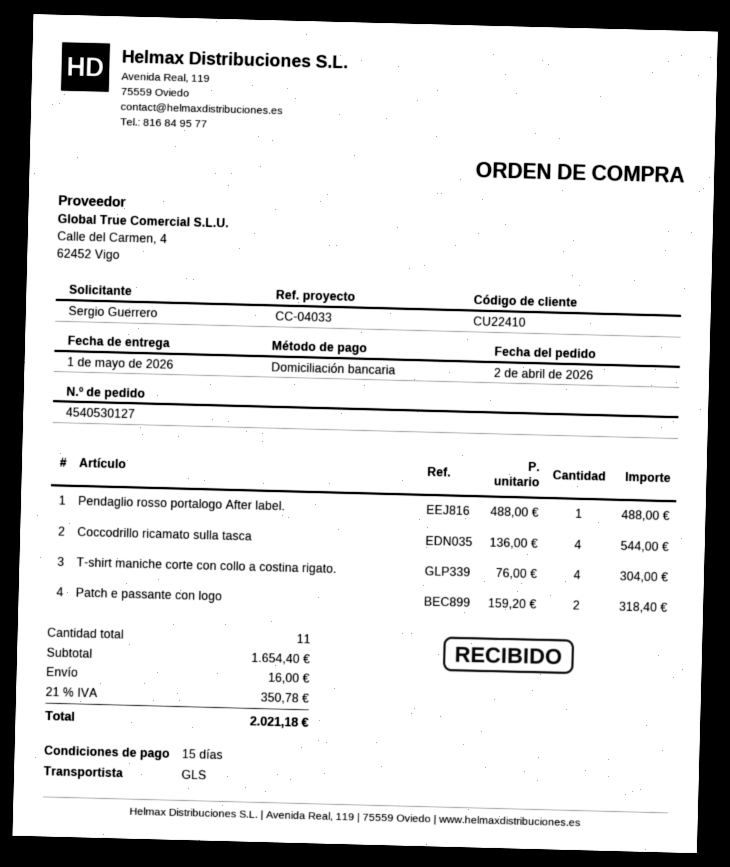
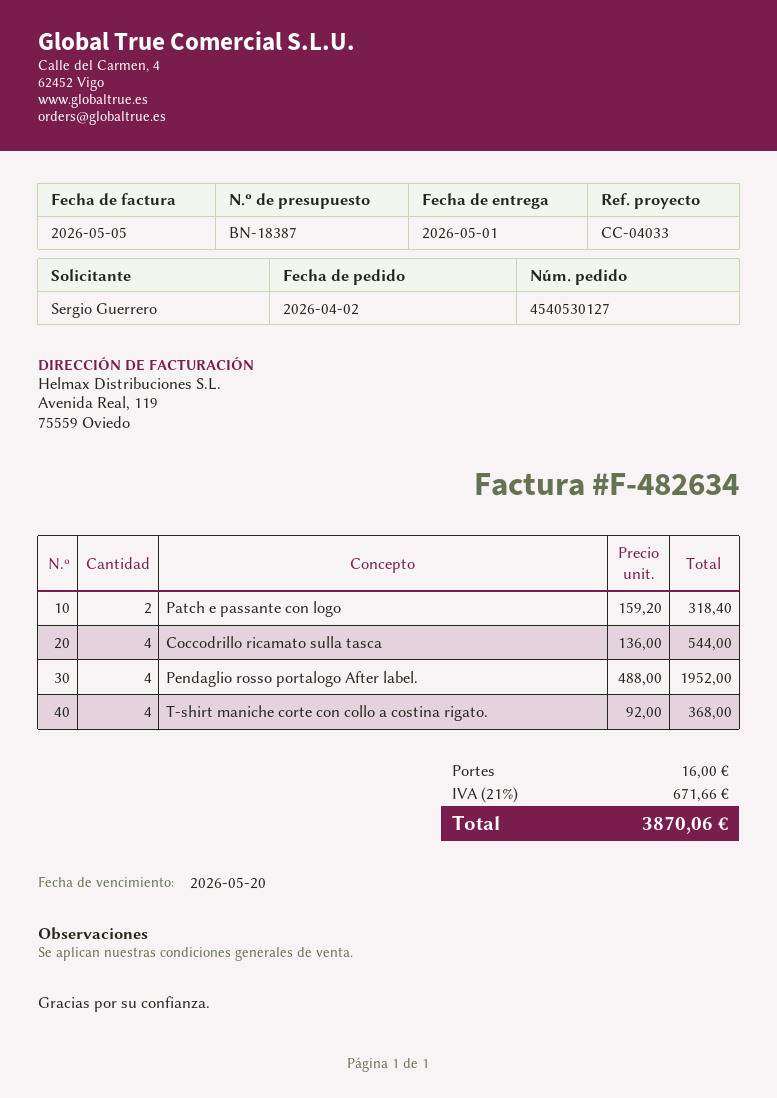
Pendaglio rosso portalogo After label.: 1 x 488.00 = 488.00 -> 4 x 488.00 = 1952.00
T-shirt maniche corte con collo a costina rigato.: 4 x 76.00 = 304.00 -> 4 x 92.00 = 368.00
tax: 21% = 350.78 -> 21% = 671.66
total: 2021.18 -> 3870.06

